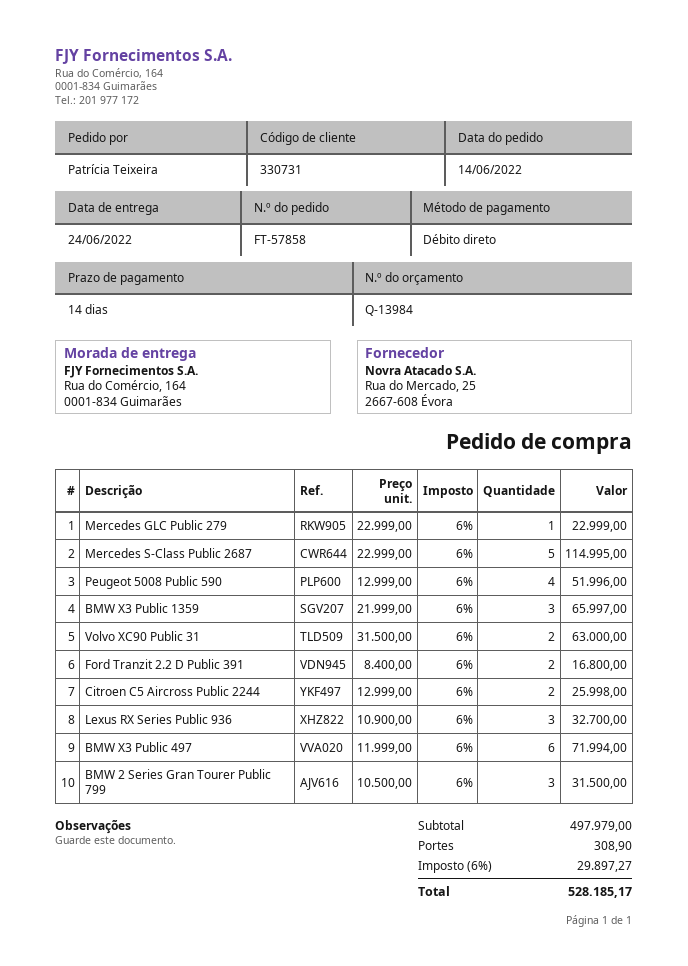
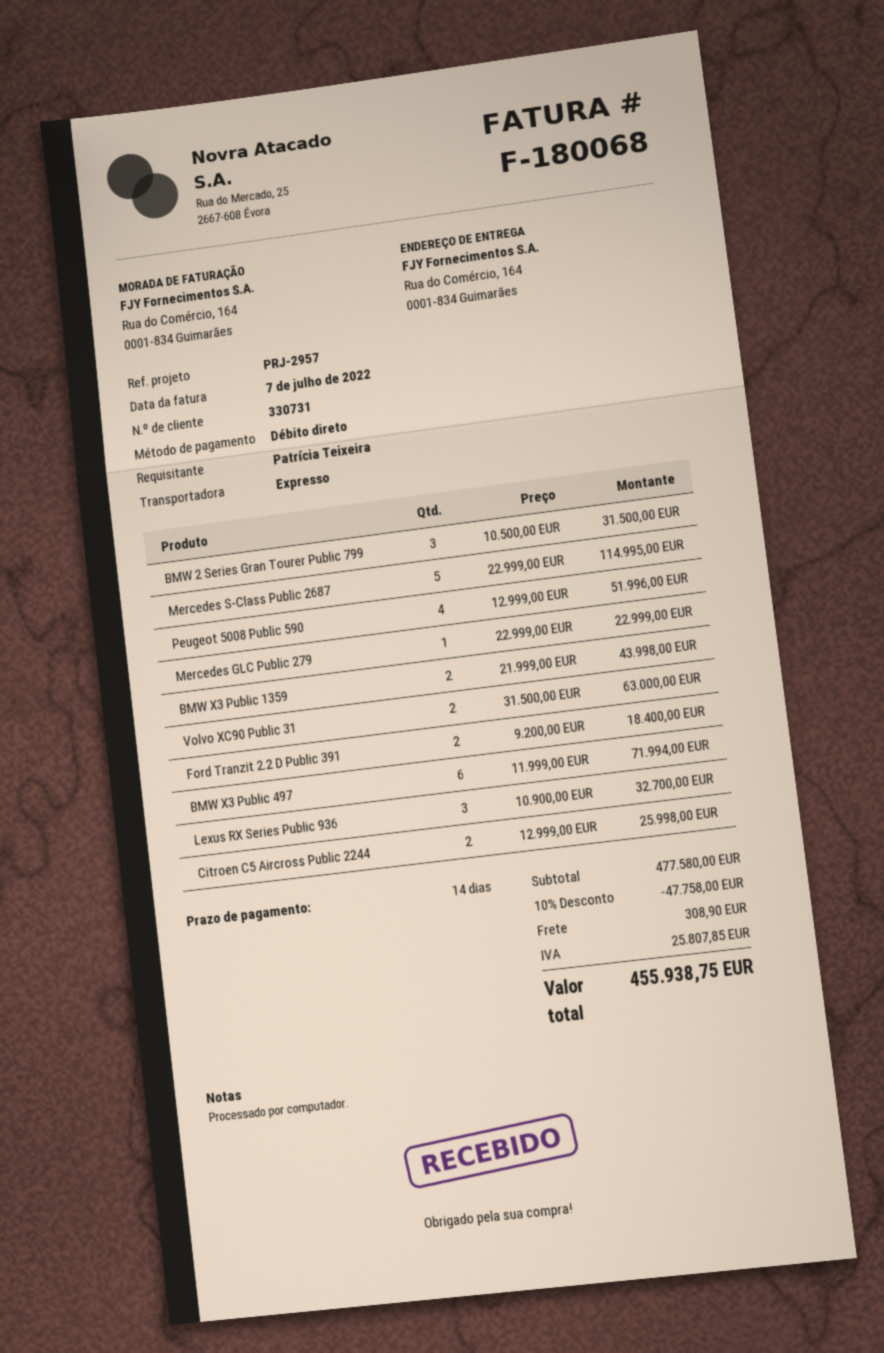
BMW X3 Public 1359: 3 x 21999.00 = 65997.00 -> 2 x 21999.00 = 43998.00
Ford Tranzit 2.2 D Public 391: 2 x 8400.00 = 16800.00 -> 2 x 9200.00 = 18400.00
subtotal: 497979.00 -> 477580.00
discount: none -> 10% = 47758.00
tax: 29897.27 -> 25807.85
total: 528185.17 -> 455938.75

